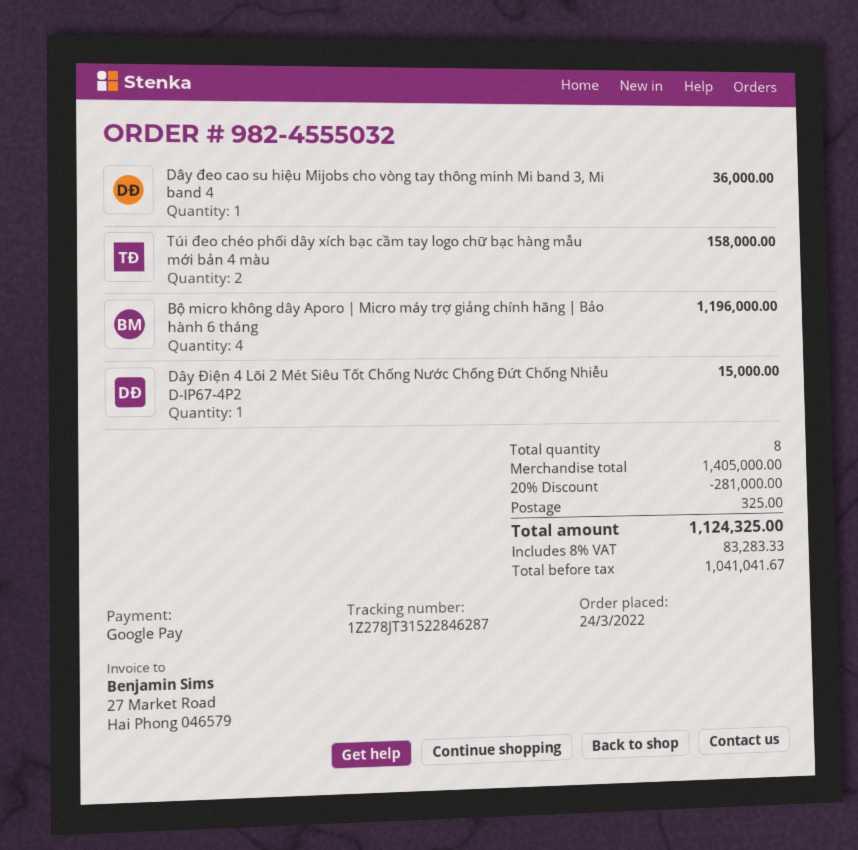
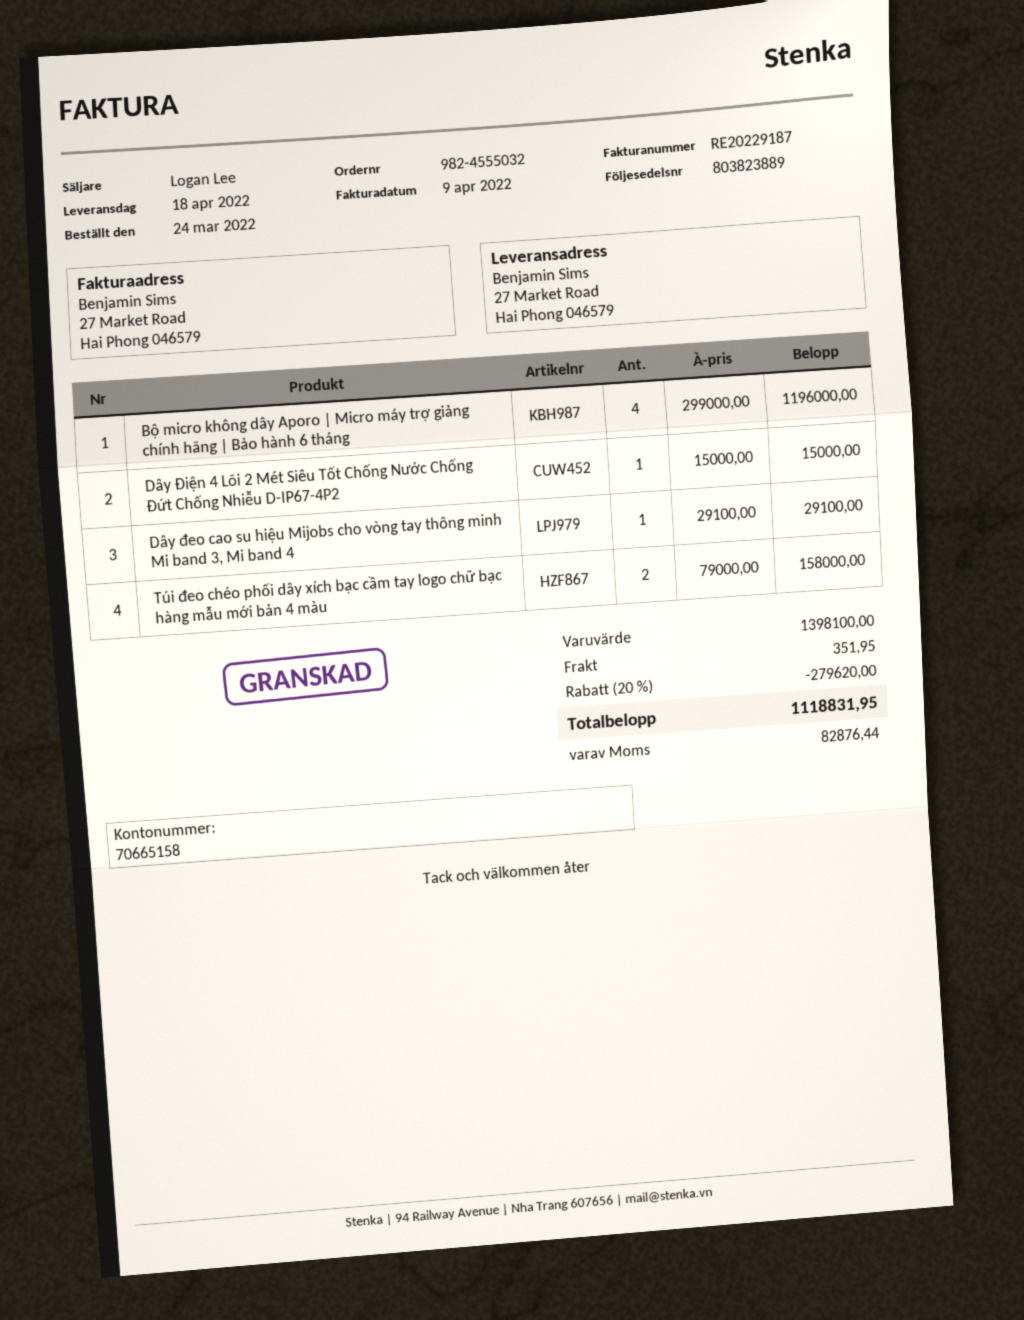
Dây đeo cao su hiệu Mijobs cho vòng tay thông minh Mi band 3, Mi band 4: 1 for 36000.00 -> 1 for 29100.00
subtotal: 1405000.00 -> 1398100.00
discount: 20% = 281000.00 -> 20% = 279620.00
shipping: 325.00 -> 351.95
tax: 83283.33 -> 82876.44
total: 1124325.00 -> 1118831.95

